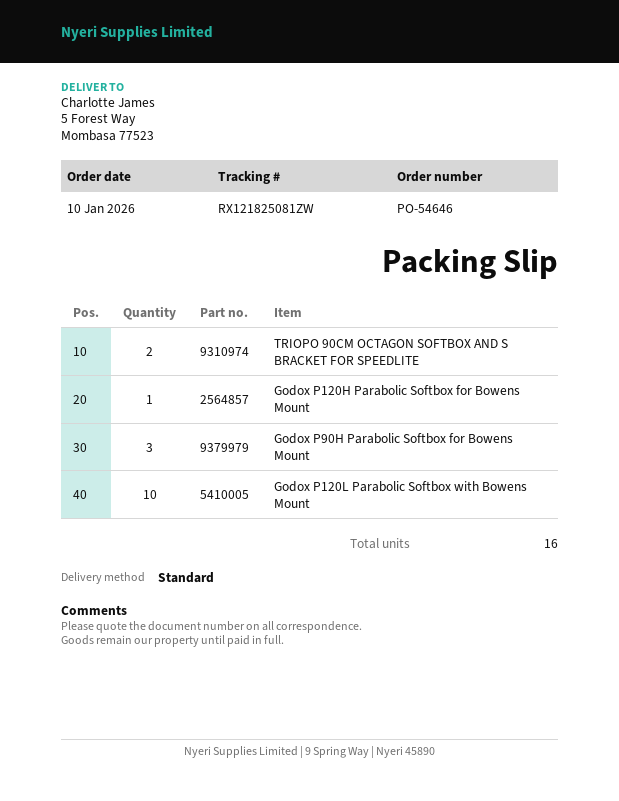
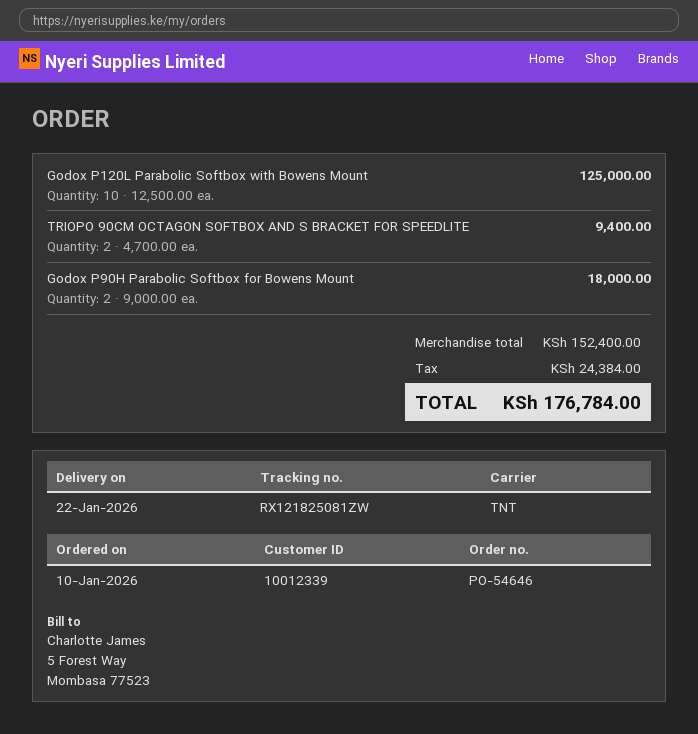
shipping method: standard -> TNT
Godox P120H Parabolic Softbox for Bowens Mount: 1 -> none
Godox P90H Parabolic Softbox for Bowens Mount: 3 -> 2

